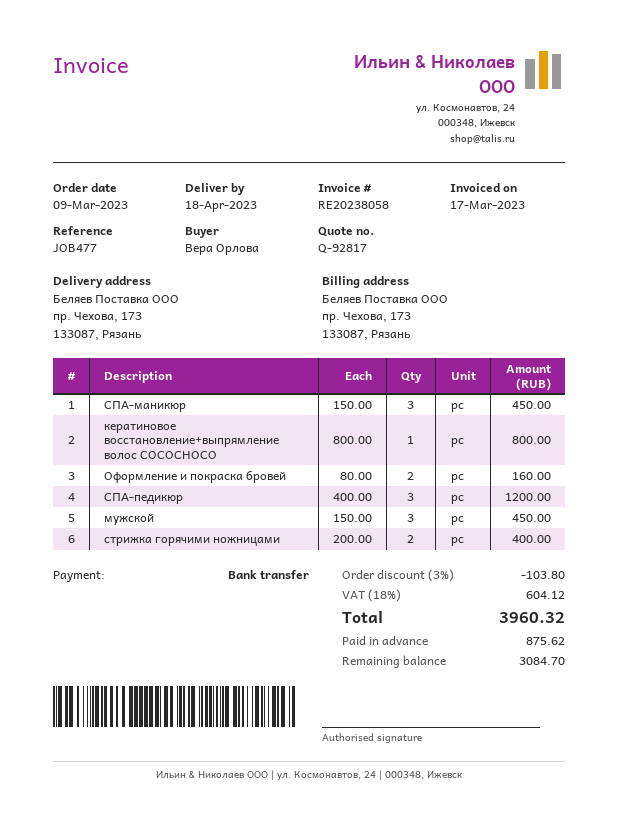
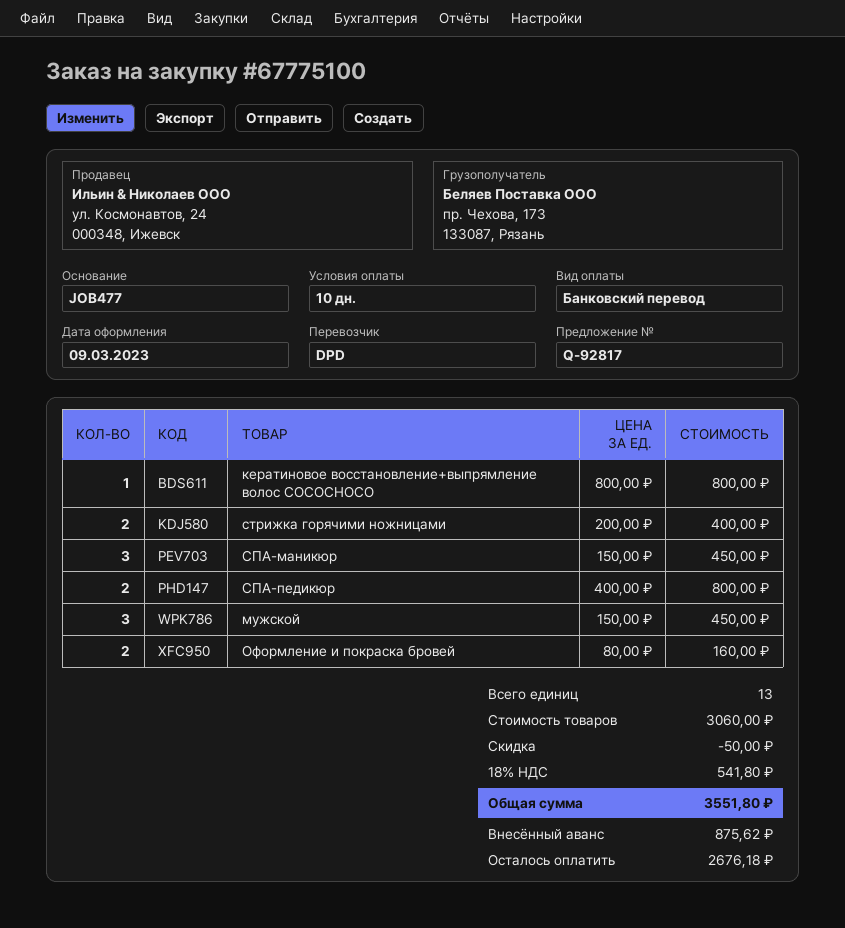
СПА-педикюр: 3 x 400.00 = 1200.00 -> 2 x 400.00 = 800.00
discount: 103.80 -> 50.00
tax: 18% = 604.12 -> 18% = 541.80
total: 3960.32 -> 3551.80
balance: 3084.70 -> 2676.18

